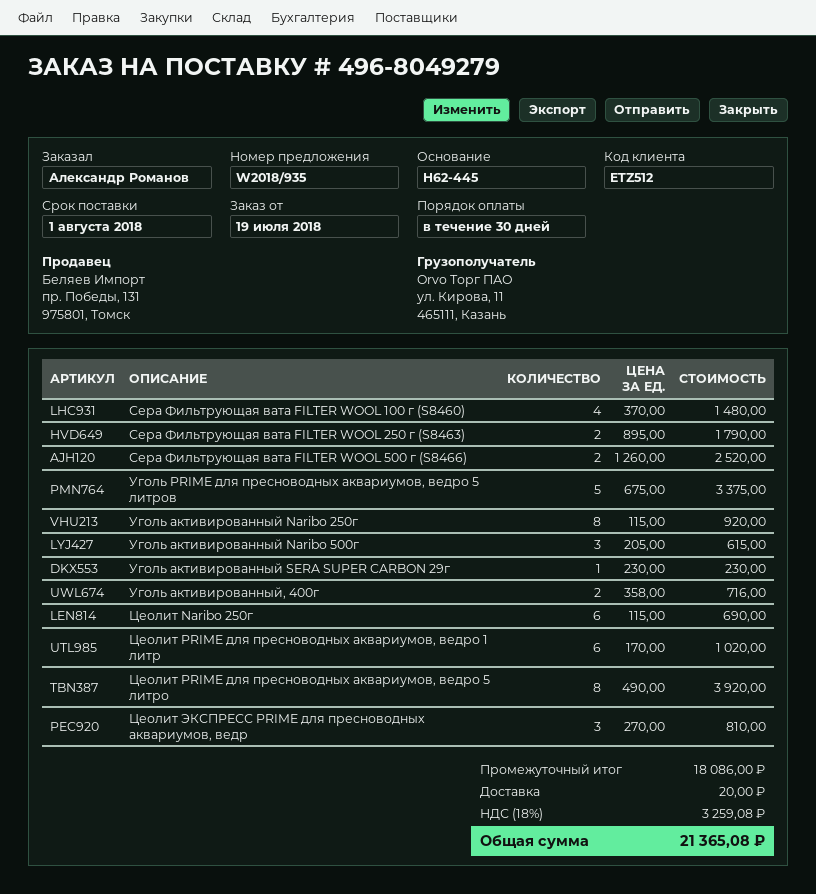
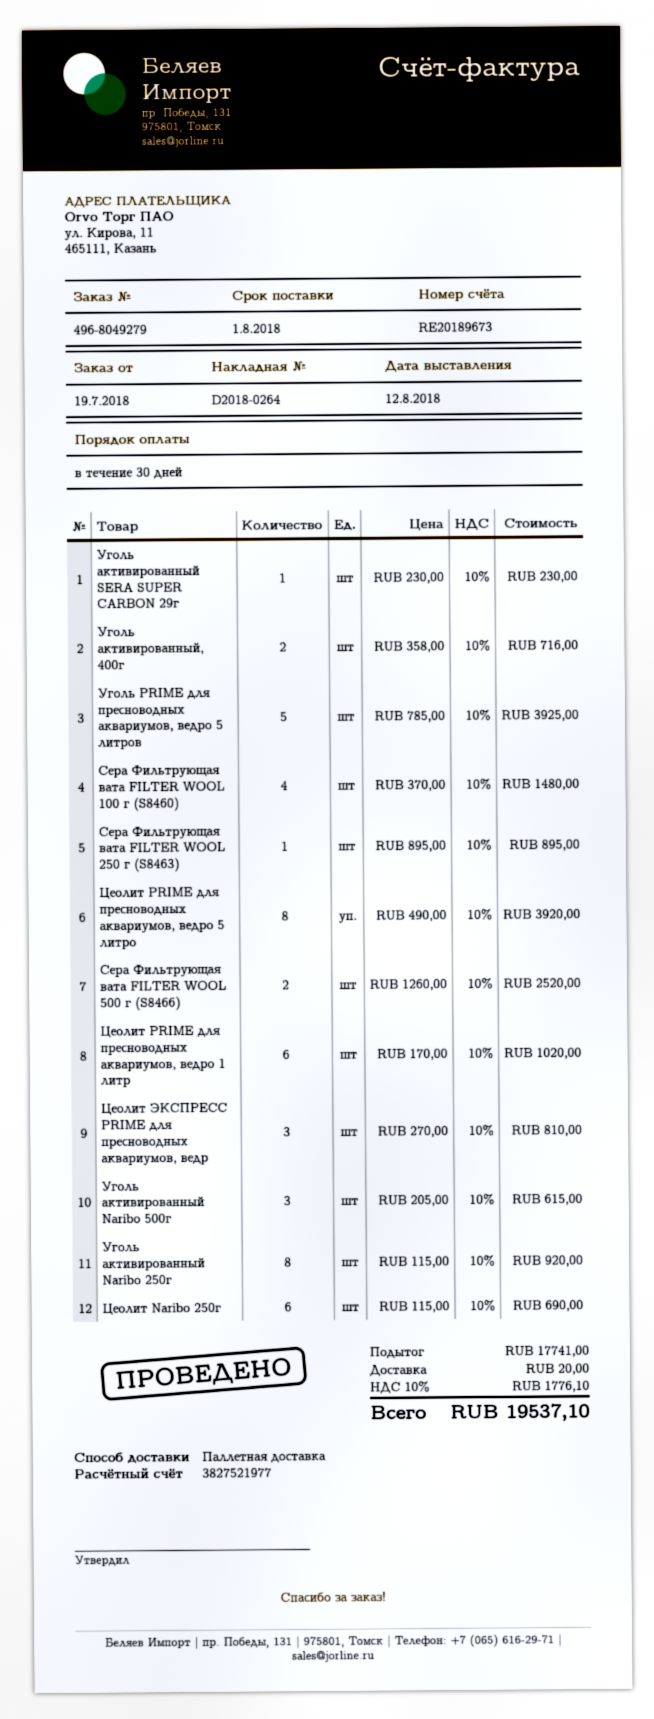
Сера Фильтрующая вата FILTER WOOL 250 г (S8463): 2 x 895.00 = 1790.00 -> 1 x 895.00 = 895.00
Уголь PRIME для пресноводных аквариумов, ведро 5 литров: 5 x 675.00 = 3375.00 -> 5 x 785.00 = 3925.00
subtotal: 18086.00 -> 17741.00
tax: 18% = 3259.08 -> 10% = 1776.10
total: 21365.08 -> 19537.10

